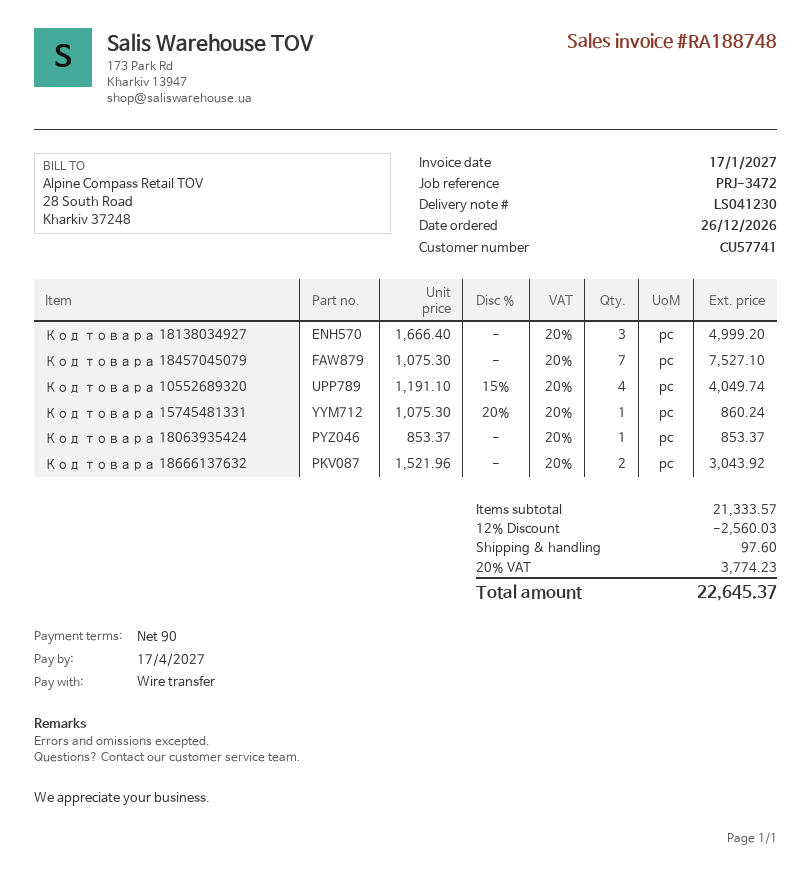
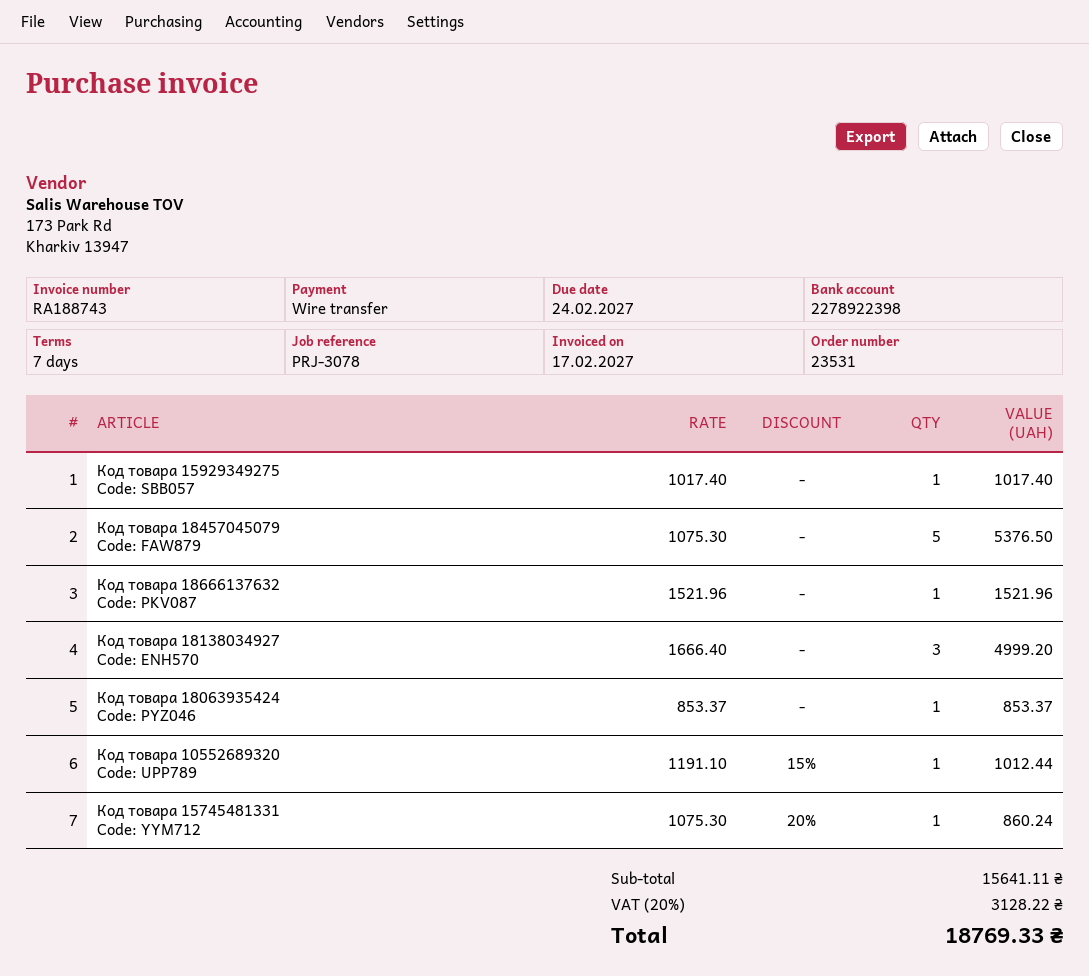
invoice number: RA188748 -> RA188743
invoice date: 2027-01-17 -> 2027-02-17
payment terms: 90 days -> 7 days
due date: 2027-04-17 -> 2027-02-24
reference: PRJ-3472 -> PRJ-3078
Код товара 18457045079: 7 x 1075.30 = 7527.10 -> 5 x 1075.30 = 5376.50
Код товара 10552689320: 4 x 1191.10 - 15% = 4049.74 -> 1 x 1191.10 - 15% = 1012.44
Код товара 18666137632: 2 x 1521.96 = 3043.92 -> 1 x 1521.96 = 1521.96
Код товара 15929349275: none -> 1 x 1017.40 = 1017.40
subtotal: 21333.57 -> 15641.11
discount: 12% = 2560.03 -> none
shipping: 97.60 -> none
tax: 20% = 3774.23 -> 20% = 3128.22
total: 22645.37 -> 18769.33

